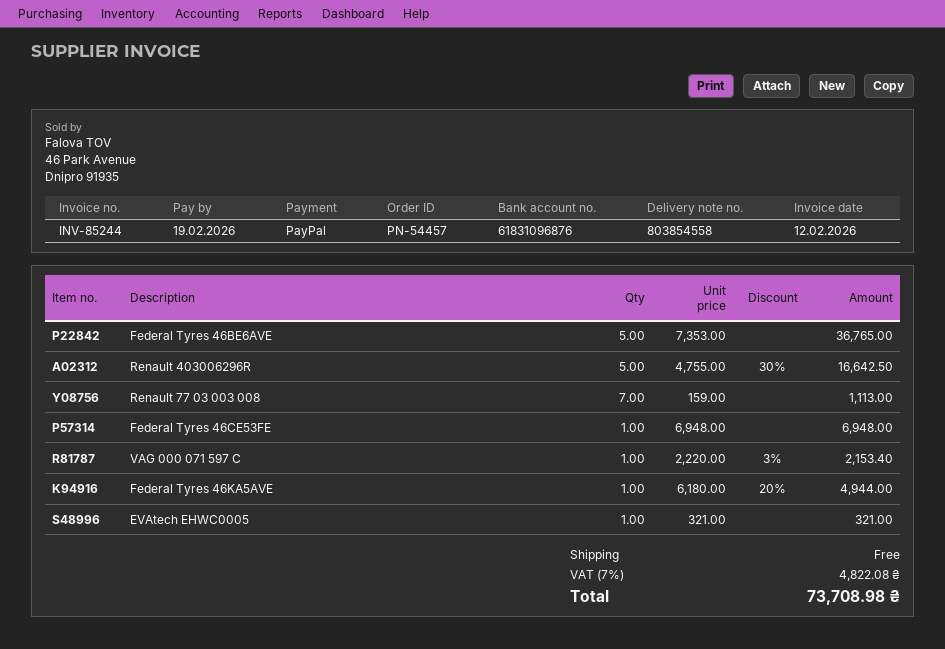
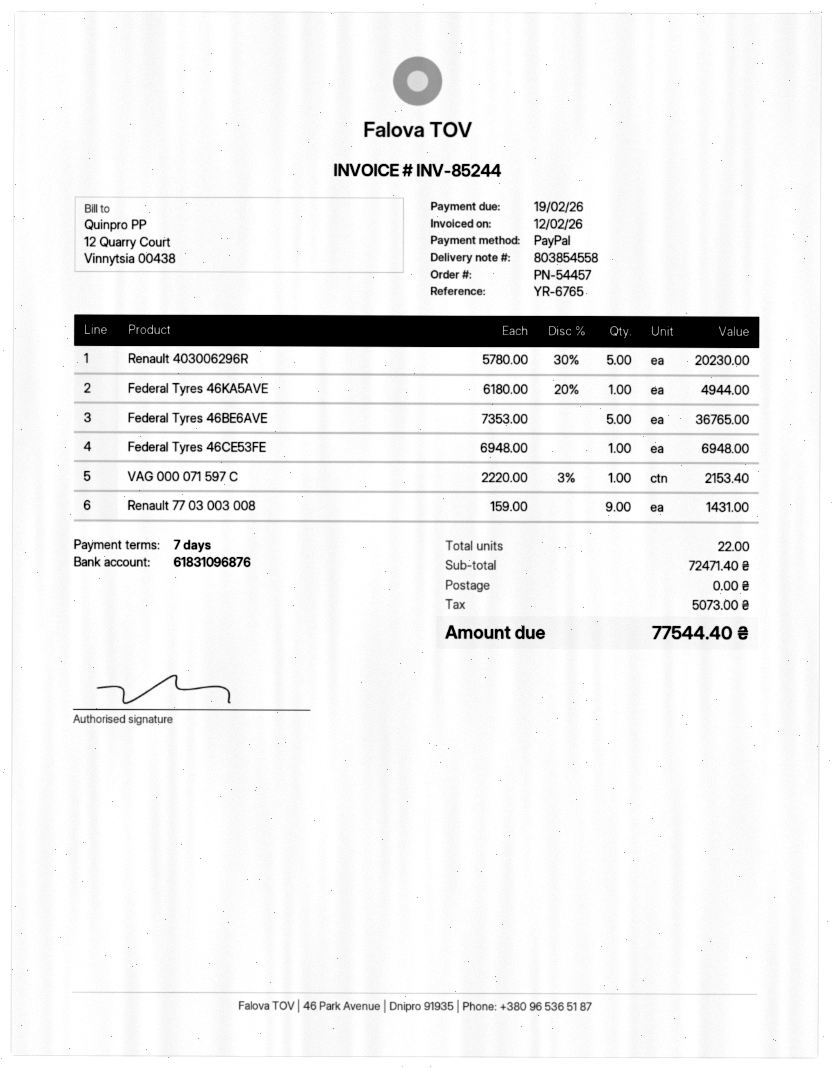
Renault 403006296R: 5 x 4755.00 - 30% = 16642.50 -> 5 x 5780.00 - 30% = 20230.00
Renault 77 03 003 008: 7 x 159.00 = 1113.00 -> 9 x 159.00 = 1431.00
EVAtech EHWC0005: 1 x 321.00 = 321.00 -> none
tax: 4822.08 -> 5073.00
total: 73708.98 -> 77544.40

